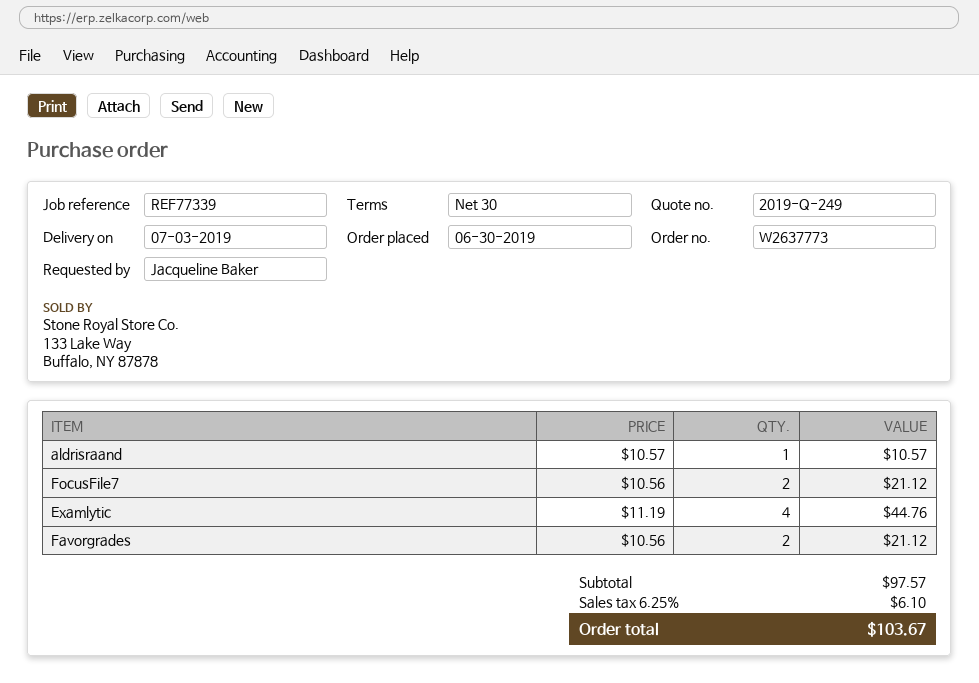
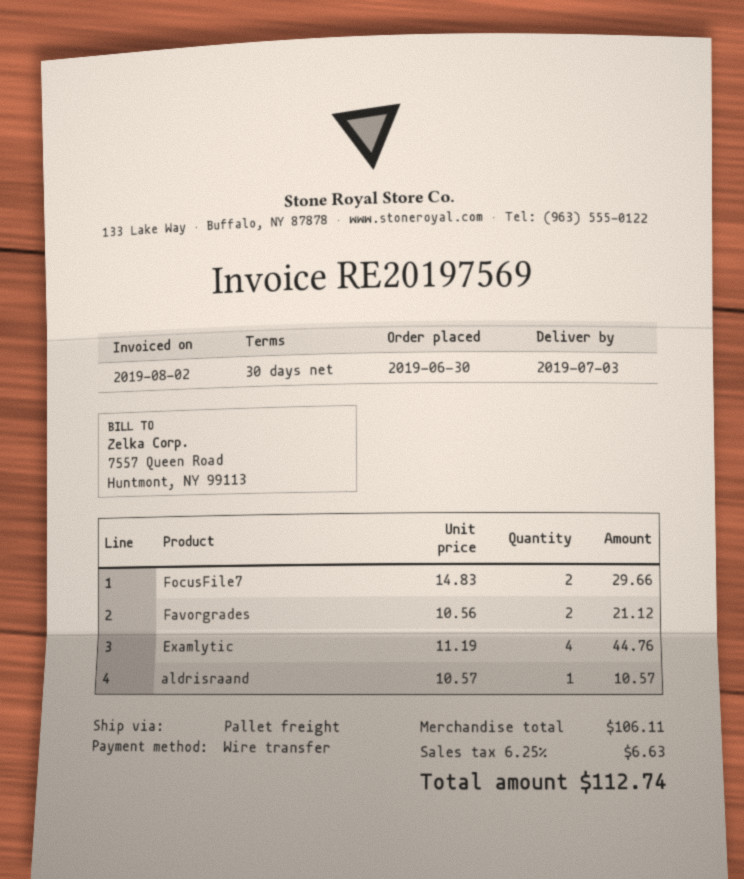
FocusFile7: 2 x 10.56 = 21.12 -> 2 x 14.83 = 29.66
subtotal: 97.57 -> 106.11
tax: 6.25% = 6.10 -> 6.25% = 6.63
total: 103.67 -> 112.74

